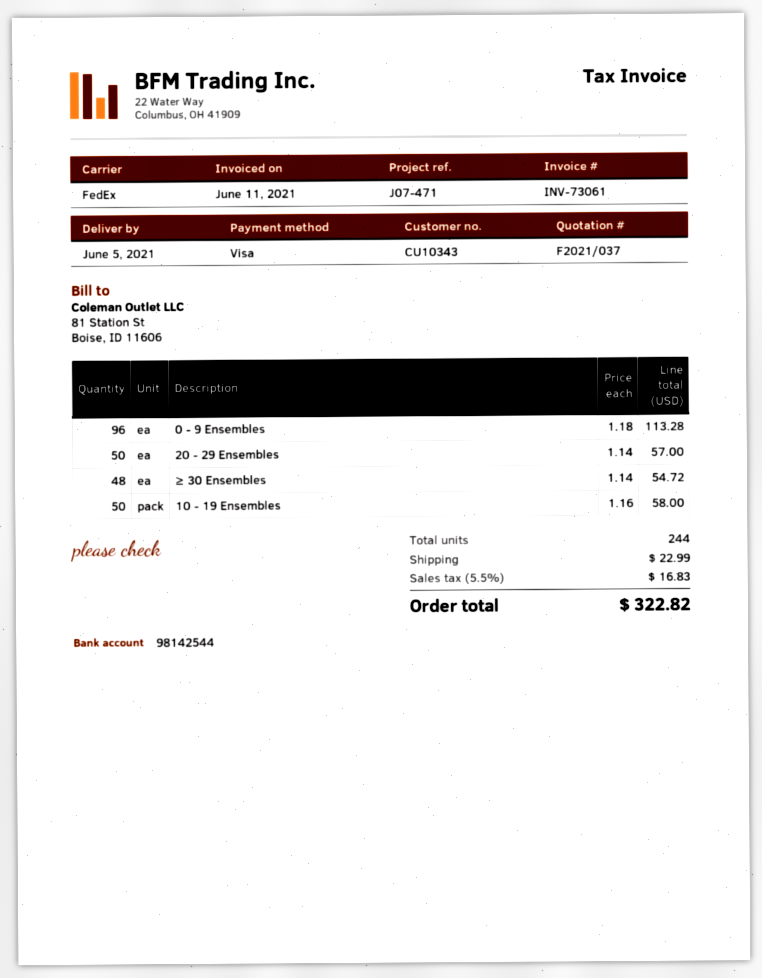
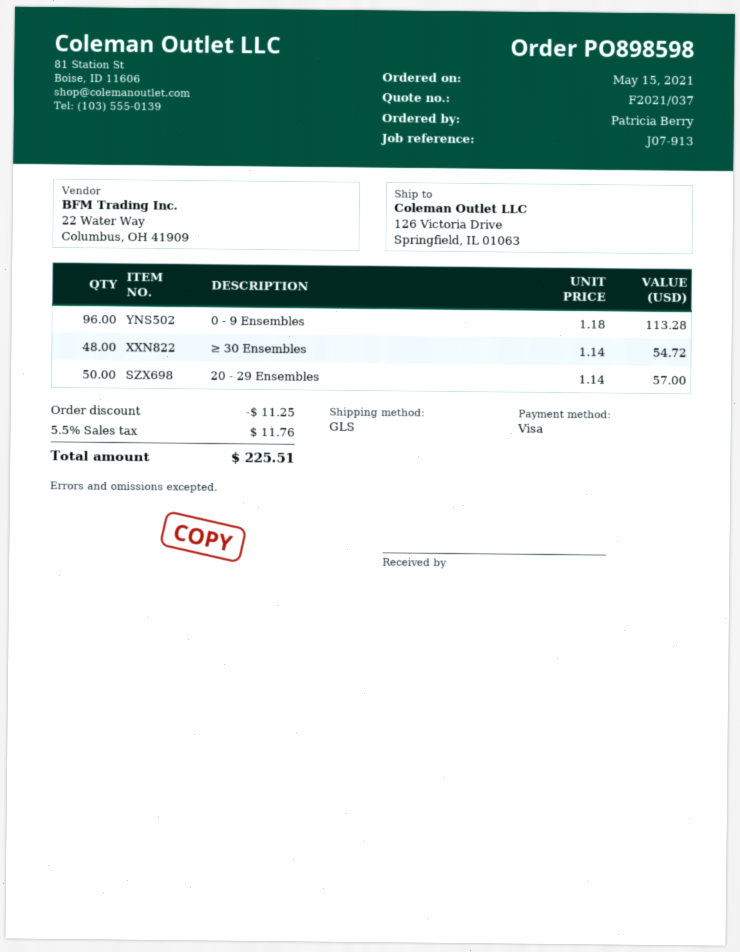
reference: J07-471 -> J07-913
shipping method: FedEx -> GLS
10 - 19 Ensembles: 50 x 1.16 = 58.00 -> none
discount: none -> 11.25
shipping: 22.99 -> none
tax: 5.5% = 16.83 -> 5.5% = 11.76
total: 322.82 -> 225.51

